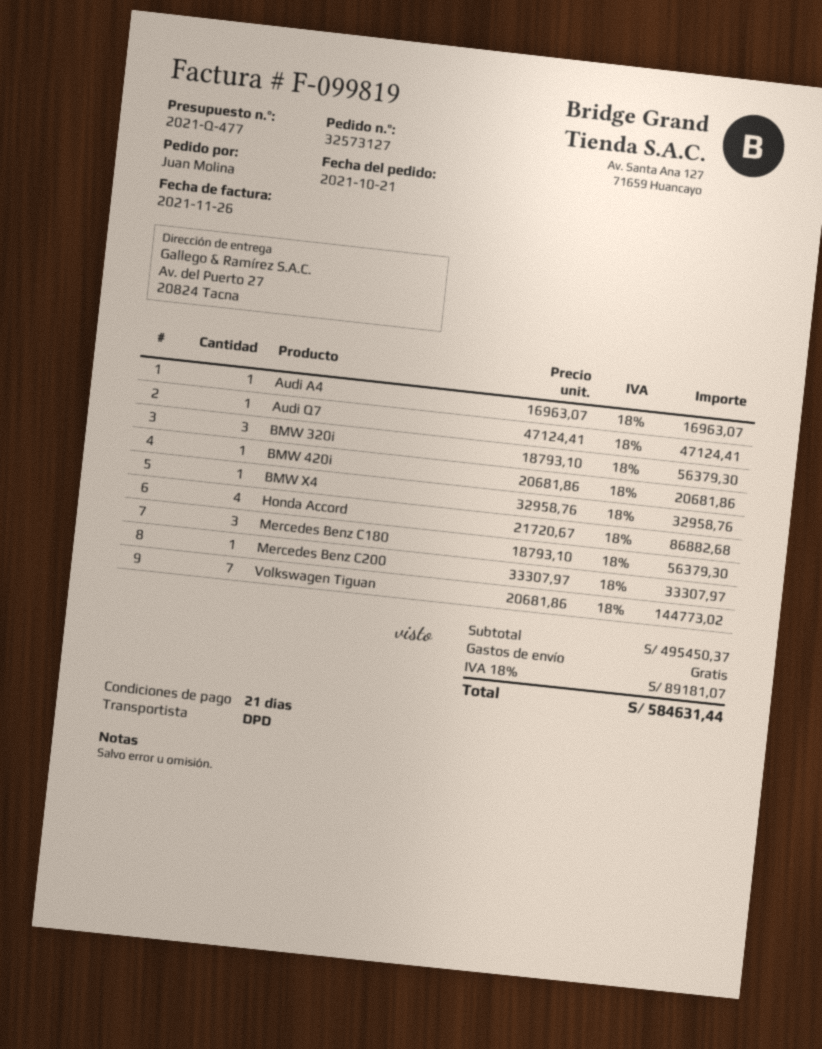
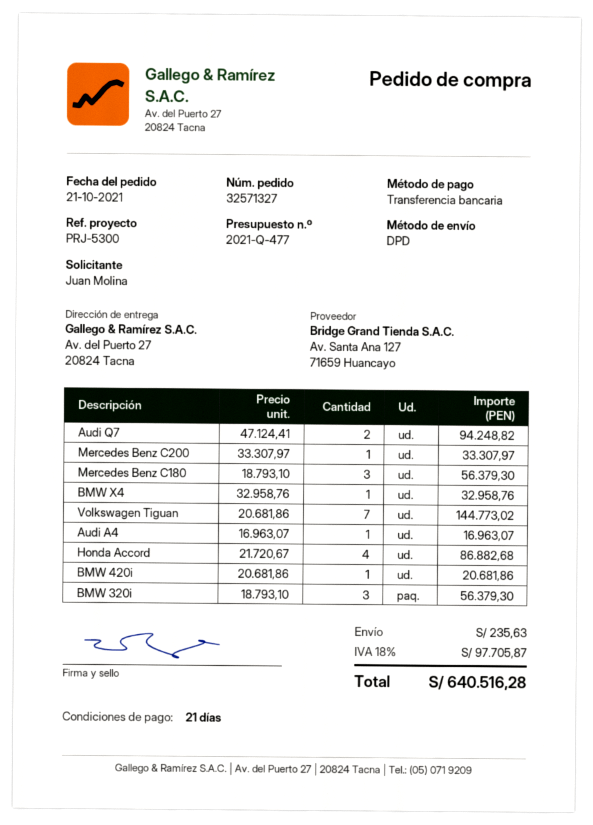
order number: 32573127 -> 32571327
Audi Q7: 1 x 47124.41 = 47124.41 -> 2 x 47124.41 = 94248.82
shipping: 0.00 -> 235.63
tax: 18% = 89181.07 -> 18% = 97705.87
total: 584631.44 -> 640516.28

